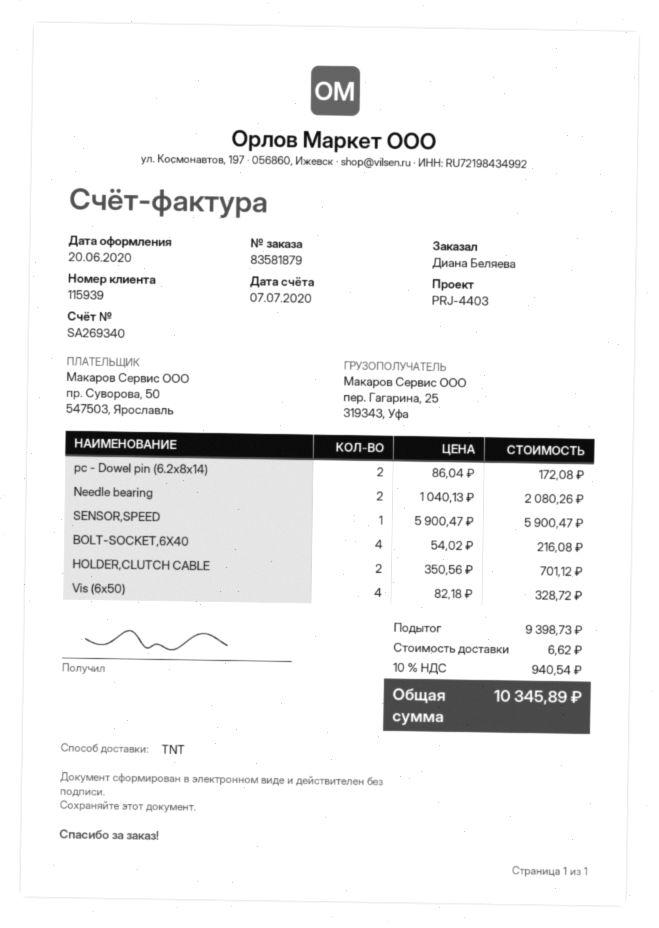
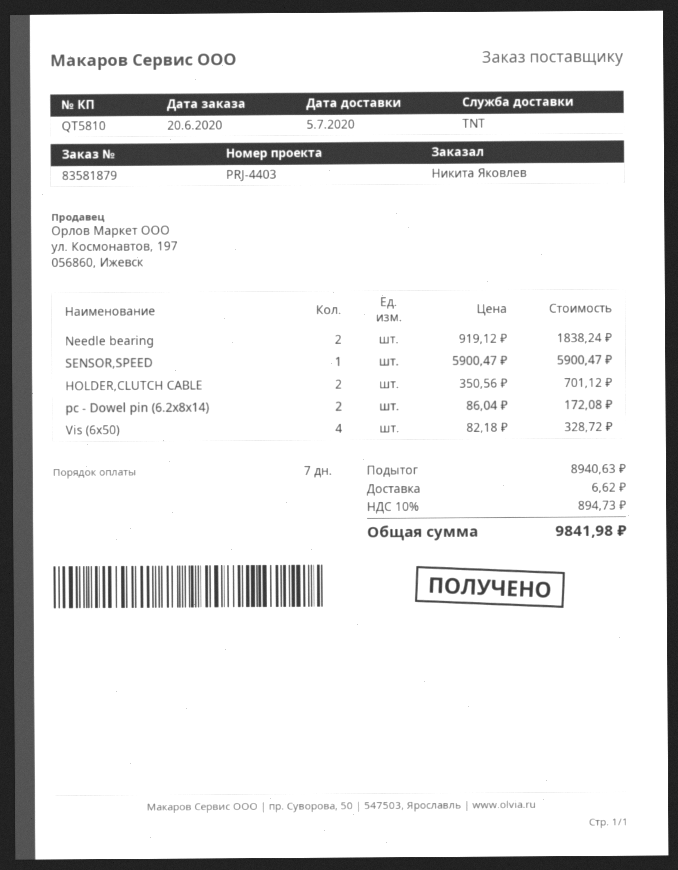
ordered by: Диана Беляева -> Никита Яковлев
Needle bearing: 2 x 1040.13 = 2080.26 -> 2 x 919.12 = 1838.24
BOLT-SOCKET,6X40: 4 x 54.02 = 216.08 -> none
subtotal: 9398.73 -> 8940.63
tax: 10% = 940.54 -> 10% = 894.73
total: 10345.89 -> 9841.98

